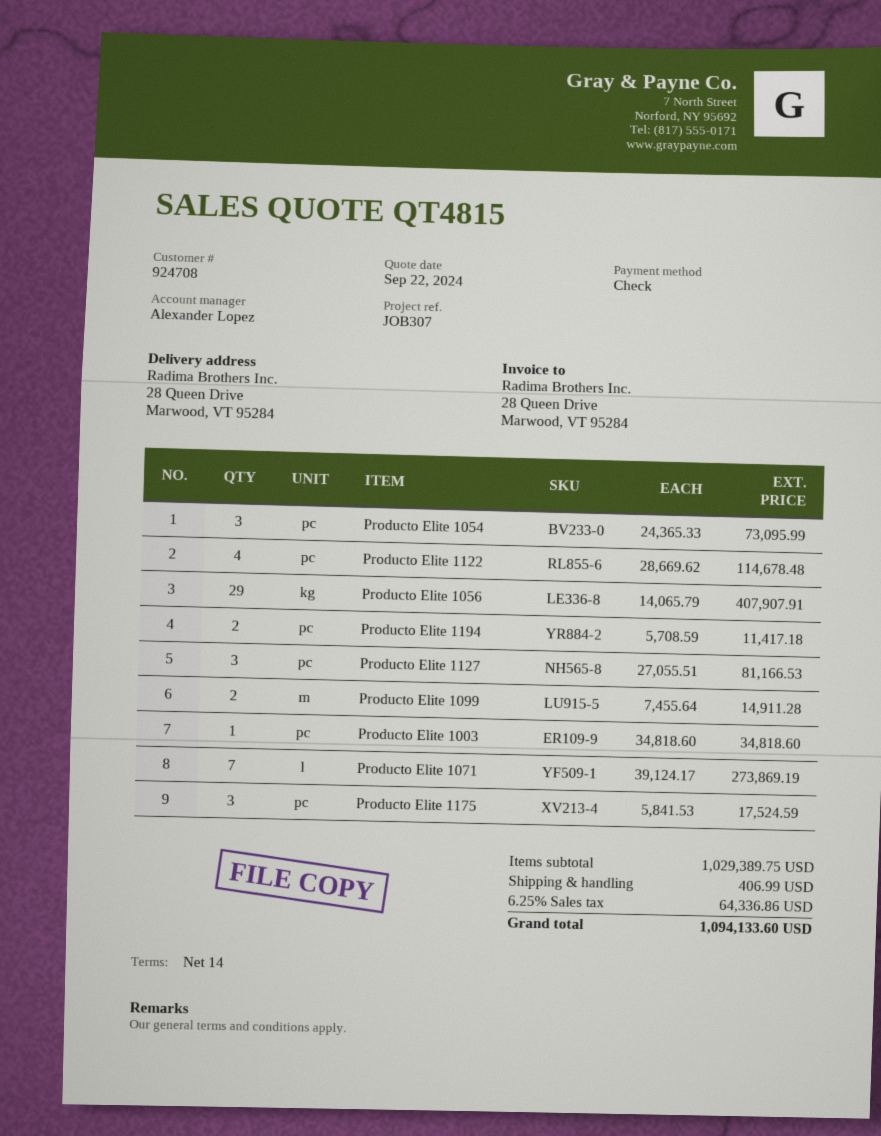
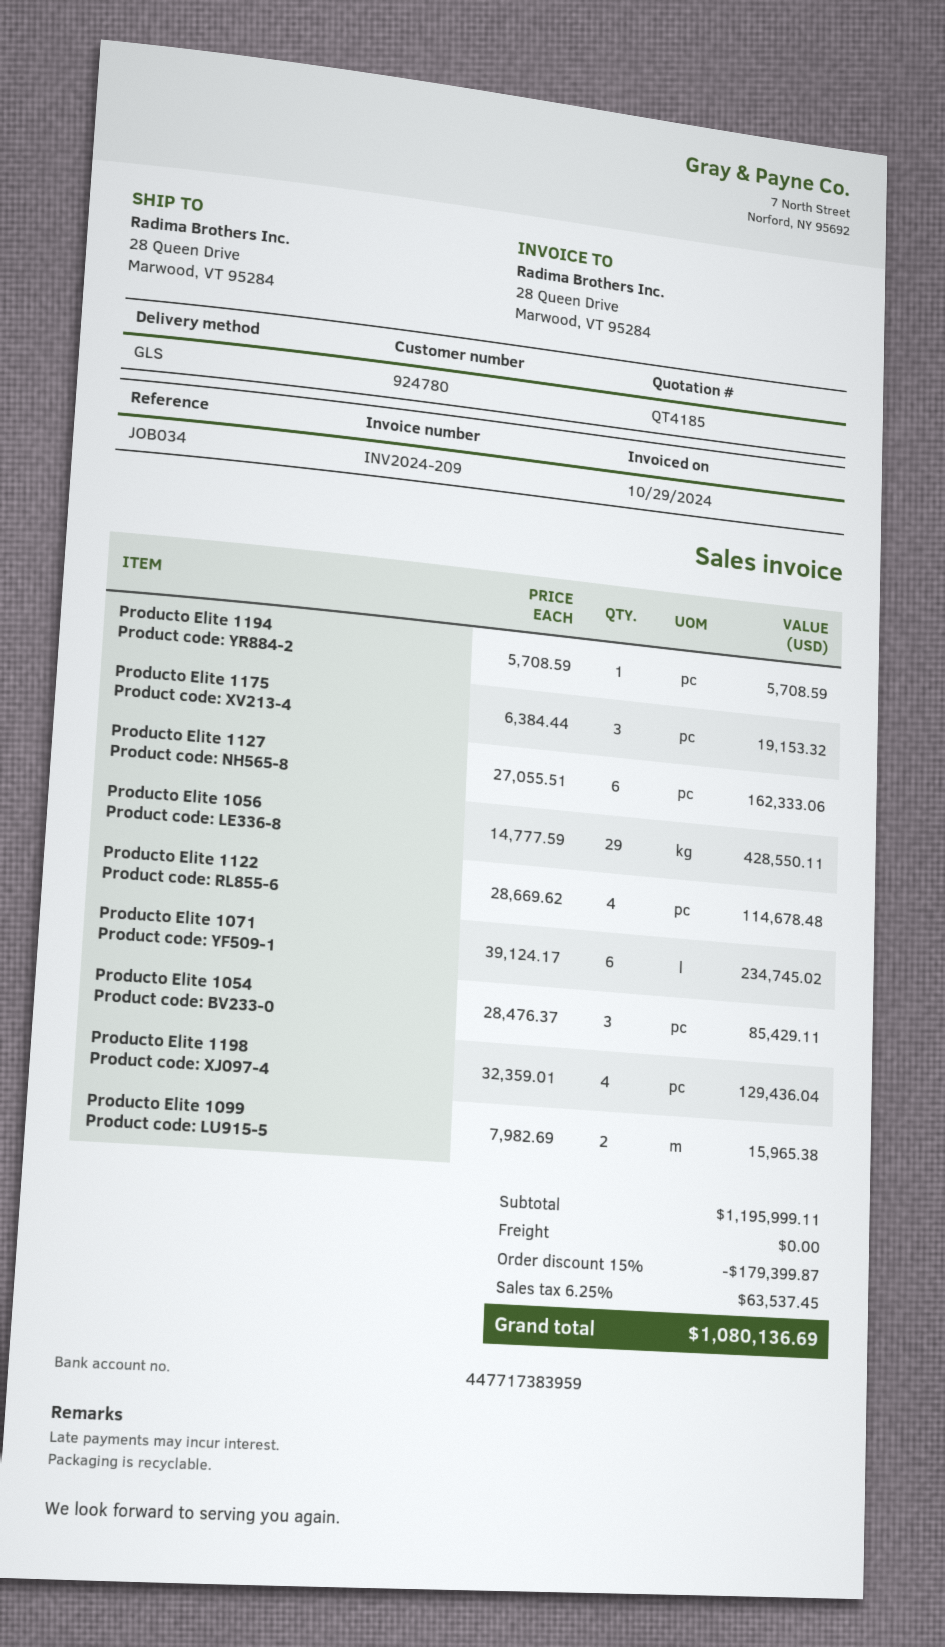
quote number: QT4815 -> QT4185
customer number: 924708 -> 924780
reference: JOB307 -> JOB034
Producto Elite 1054: 3 x 24365.33 = 73095.99 -> 3 x 28476.37 = 85429.11
Producto Elite 1056: 29 x 14065.79 = 407907.91 -> 29 x 14777.59 = 428550.11
Producto Elite 1194: 2 x 5708.59 = 11417.18 -> 1 x 5708.59 = 5708.59
Producto Elite 1127: 3 x 27055.51 = 81166.53 -> 6 x 27055.51 = 162333.06
Producto Elite 1099: 2 x 7455.64 = 14911.28 -> 2 x 7982.69 = 15965.38
Producto Elite 1003: 1 x 34818.60 = 34818.60 -> none
Producto Elite 1071: 7 x 39124.17 = 273869.19 -> 6 x 39124.17 = 234745.02
Producto Elite 1175: 3 x 5841.53 = 17524.59 -> 3 x 6384.44 = 19153.32
Producto Elite 1198: none -> 4 x 32359.01 = 129436.04
subtotal: 1029389.75 -> 1195999.11
discount: none -> 15% = 179399.87
shipping: 406.99 -> 0.00
tax: 6.25% = 64336.86 -> 6.25% = 63537.45
total: 1094133.60 -> 1080136.69

